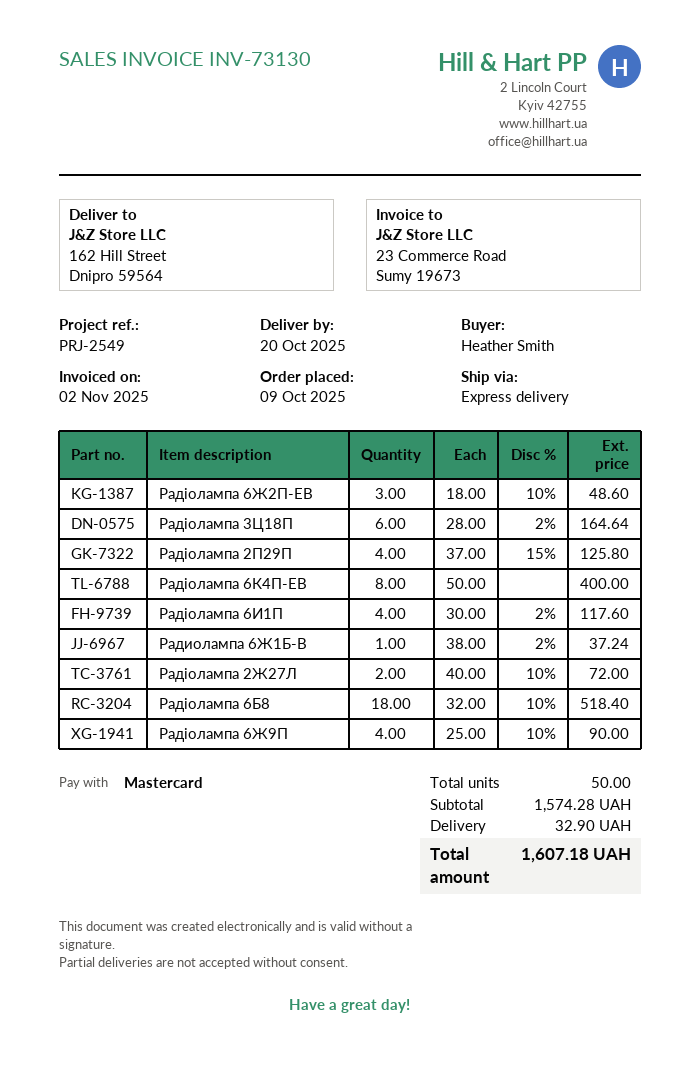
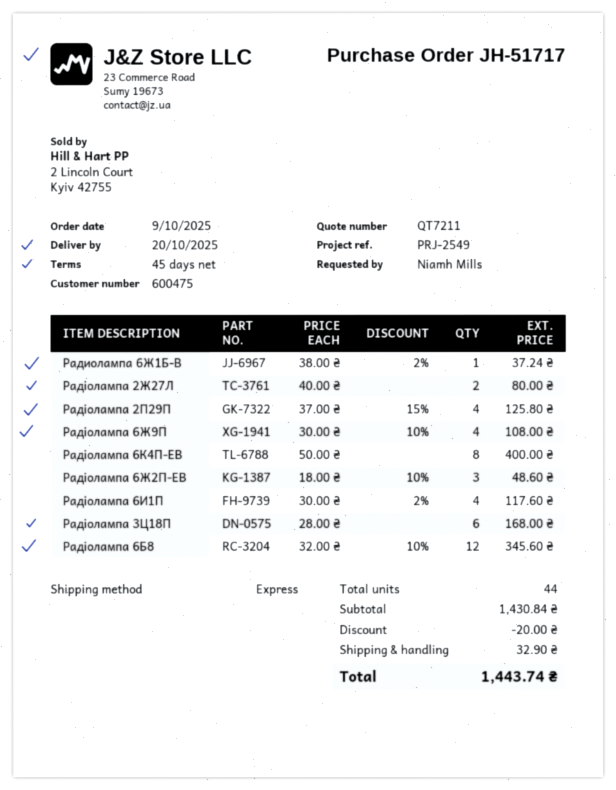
ordered by: Heather Smith -> Niamh Mills
Радіолампа 3Ц18П: 6 x 28.00 - 2% = 164.64 -> 6 x 28.00 = 168.00
Радіолампа 2Ж27Л: 2 x 40.00 - 10% = 72.00 -> 2 x 40.00 = 80.00
Радіолампа 6Б8: 18 x 32.00 - 10% = 518.40 -> 12 x 32.00 - 10% = 345.60
Радіолампа 6Ж9П: 4 x 25.00 - 10% = 90.00 -> 4 x 30.00 - 10% = 108.00
total quantity: 50 -> 44
subtotal: 1574.28 -> 1430.84
discount: none -> 20.00
total: 1607.18 -> 1443.74

